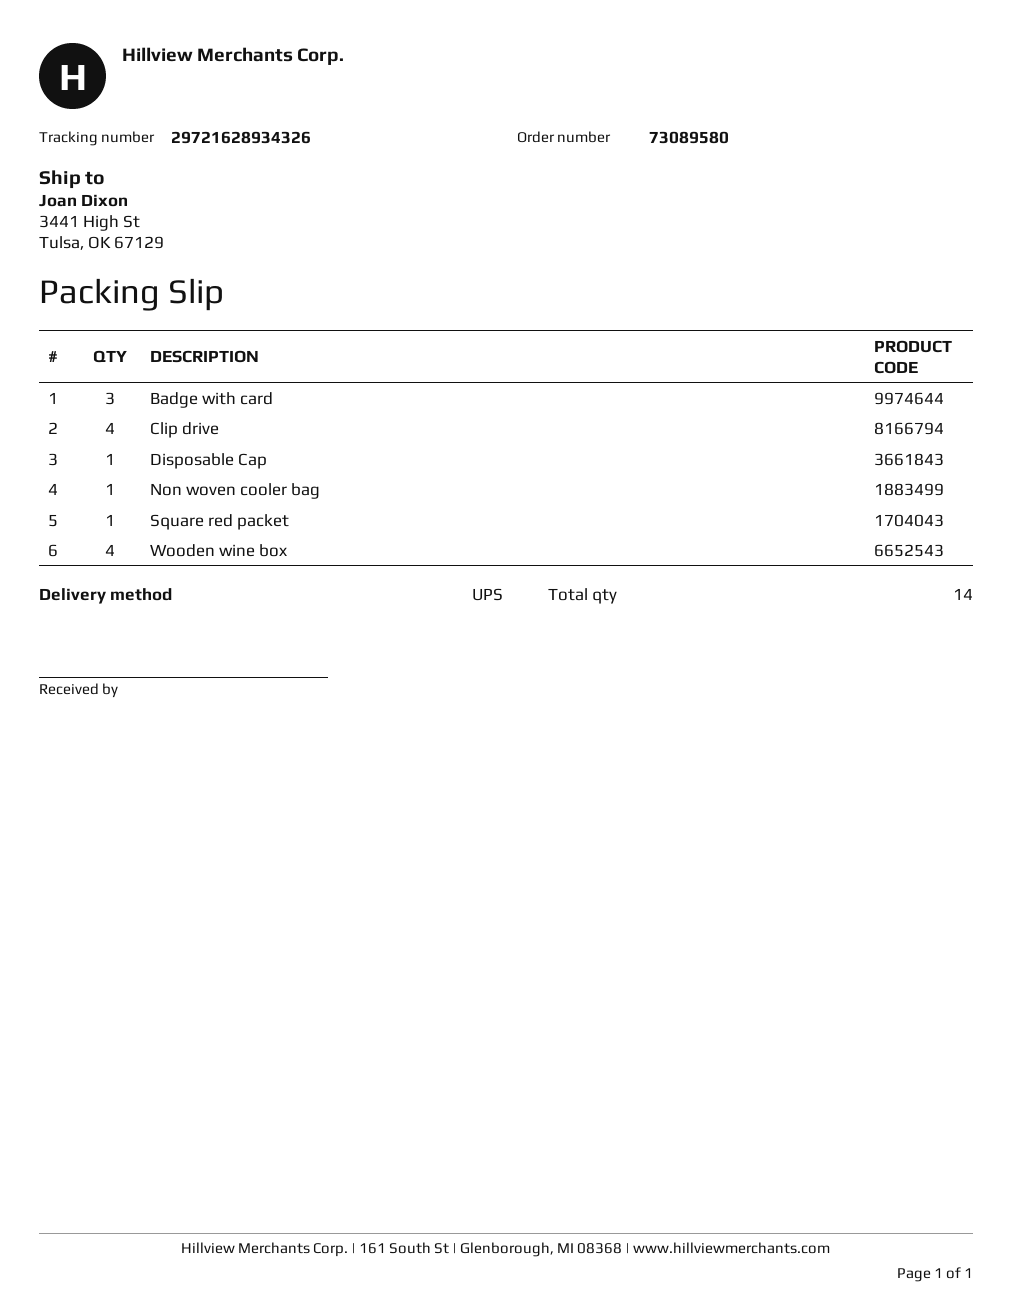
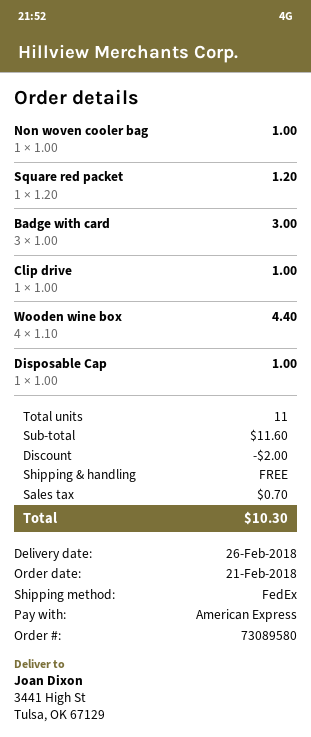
shipping method: UPS -> FedEx
Clip drive: 4 -> 1
total quantity: 14 -> 11

